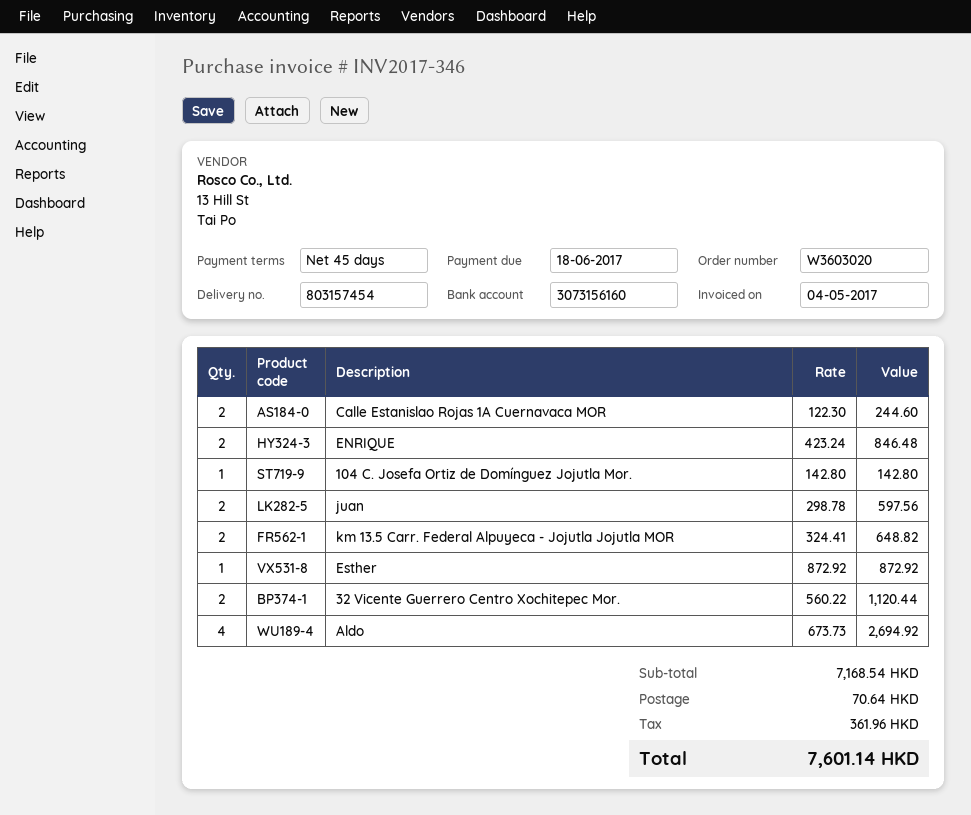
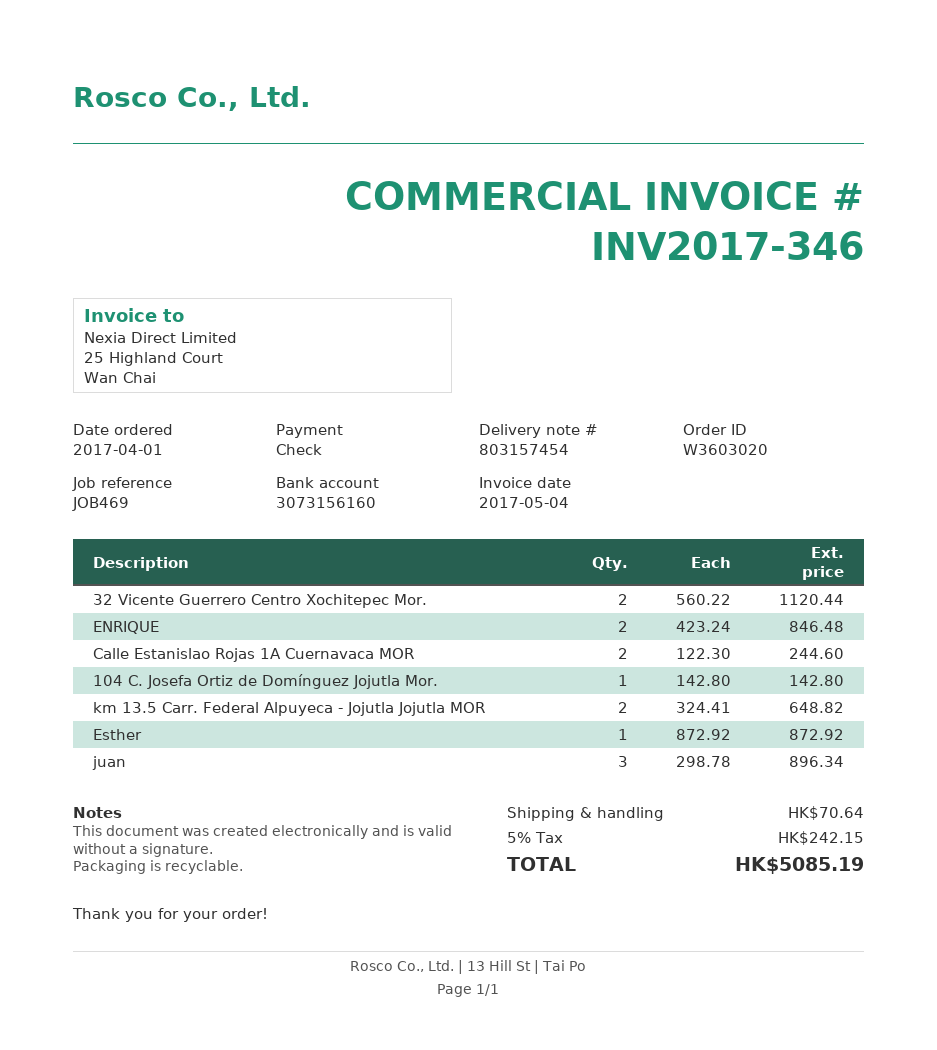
juan: 2 x 298.78 = 597.56 -> 3 x 298.78 = 896.34
Aldo: 4 x 673.73 = 2694.92 -> none
tax: 361.96 -> 242.15
total: 7601.14 -> 5085.19

